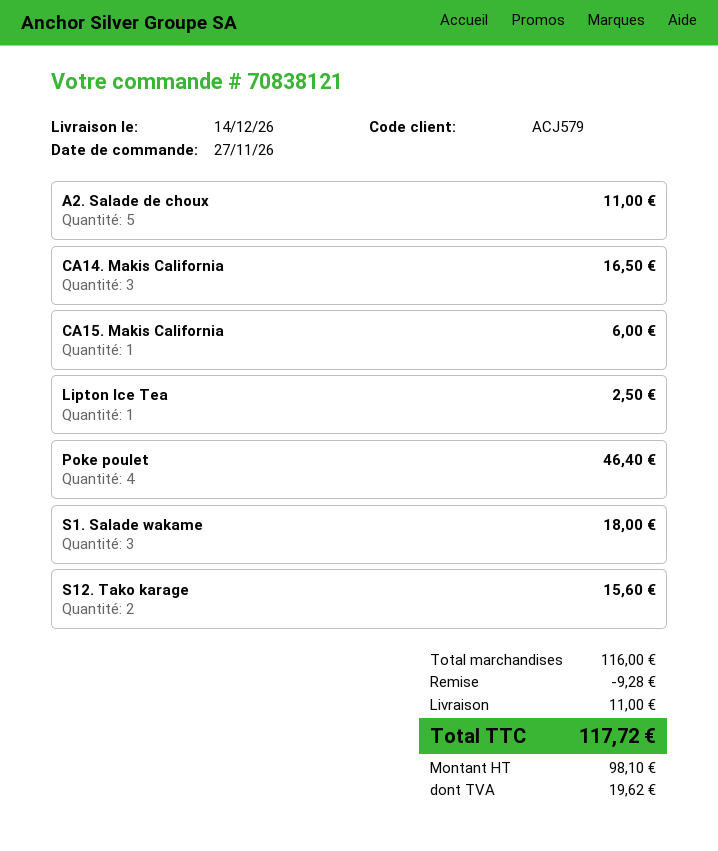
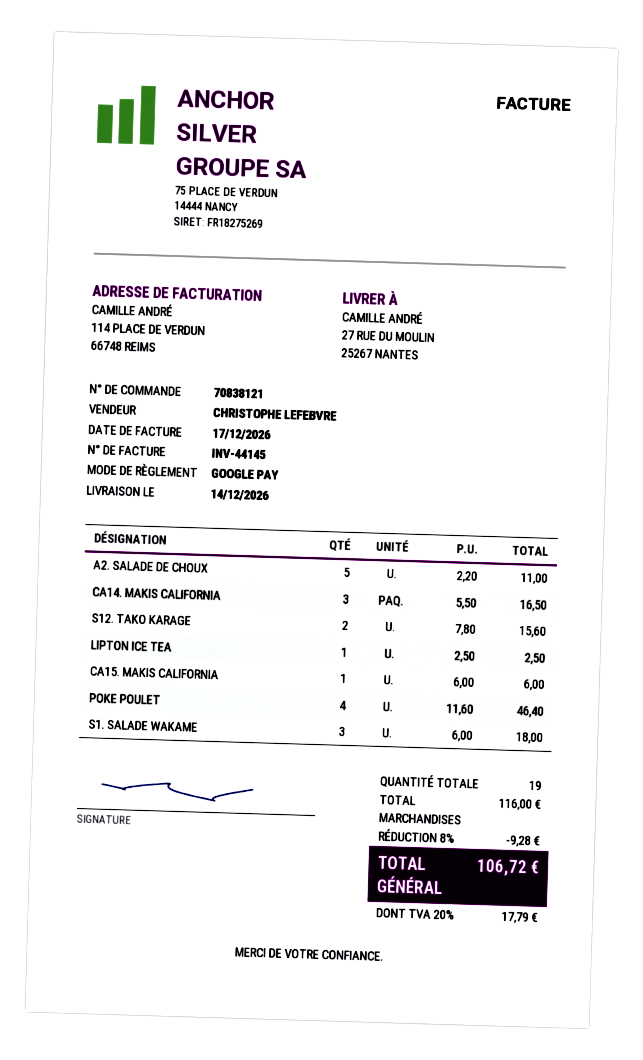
shipping: 11.00 -> none
tax: 19.62 -> 17.79
total: 117.72 -> 106.72

